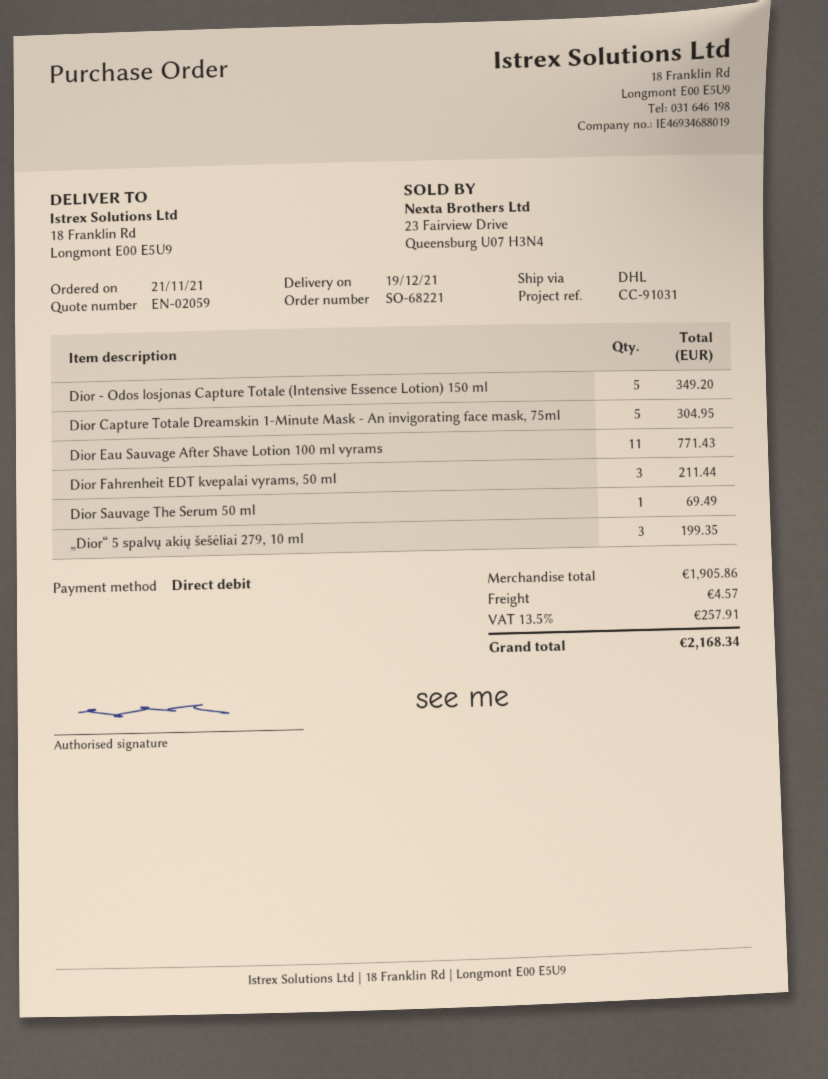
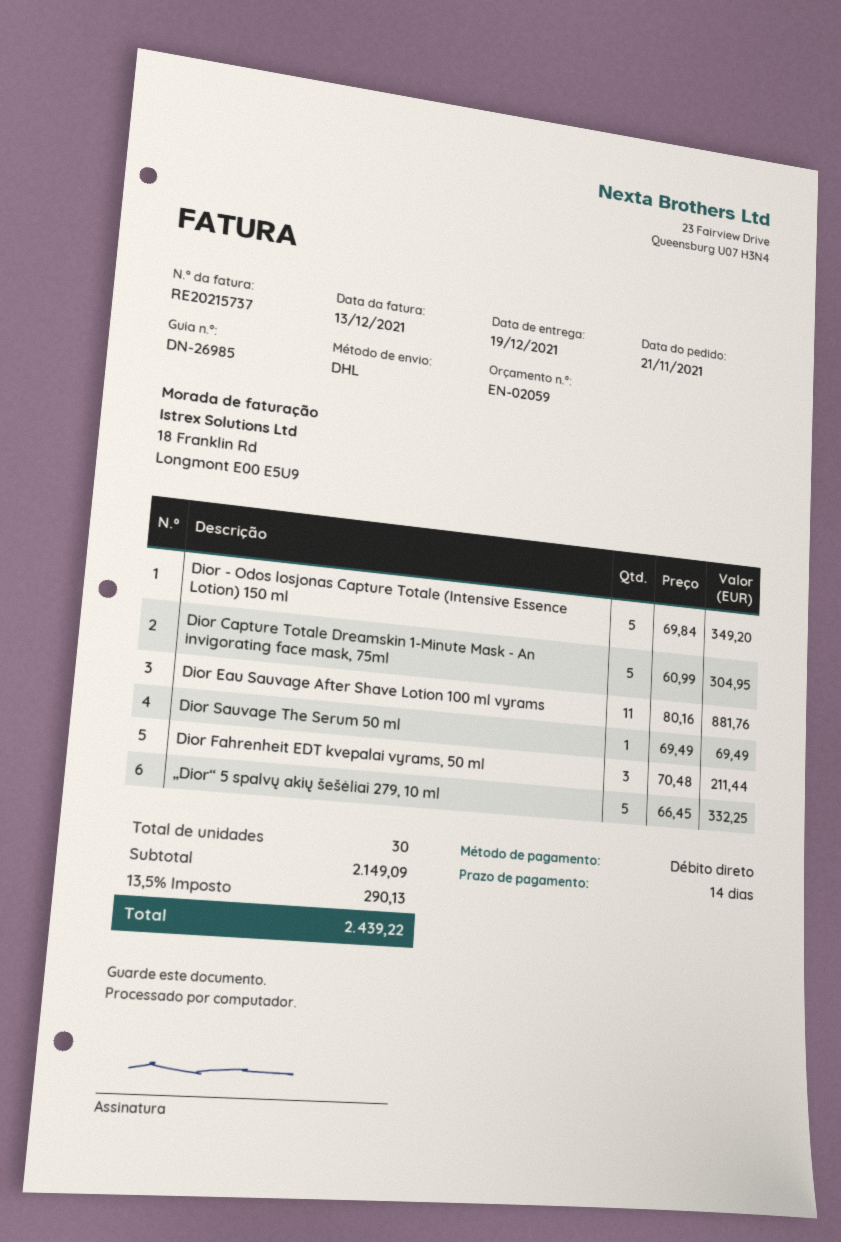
Dior Eau Sauvage After Shave Lotion 100 ml vyrams: 11 for 771.43 -> 11 for 881.76
„Dior“ 5 spalvų akių šešėliai 279, 10 ml: 3 for 199.35 -> 5 for 332.25
subtotal: 1905.86 -> 2149.09
shipping: 4.57 -> none
tax: 13.5% = 257.91 -> 13.5% = 290.13
total: 2168.34 -> 2439.22

